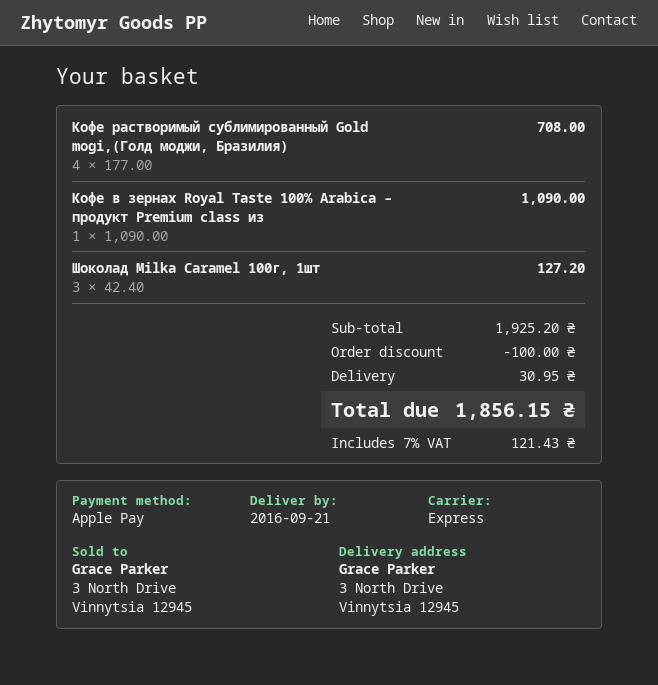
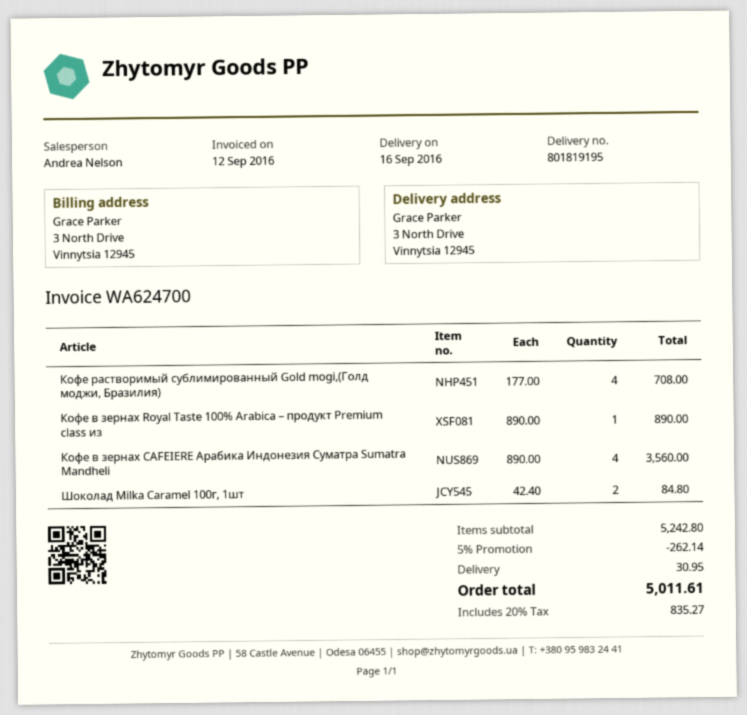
delivery date: 2016-09-21 -> 2016-09-16
Кофе в зернах Royal Taste 100% Arabica – продукт Premium class из: 1 x 1090.00 = 1090.00 -> 1 x 890.00 = 890.00
Шоколад Milka Caramel 100г, 1шт: 3 x 42.40 = 127.20 -> 2 x 42.40 = 84.80
Кофе в зернах CAFEIERE Арабика Индонезия Суматра Sumatra Mandheli: none -> 4 x 890.00 = 3560.00
subtotal: 1925.20 -> 5242.80
discount: 100.00 -> 262.14
tax: 7% = 121.43 -> 20% = 835.27
total: 1856.15 -> 5011.61

